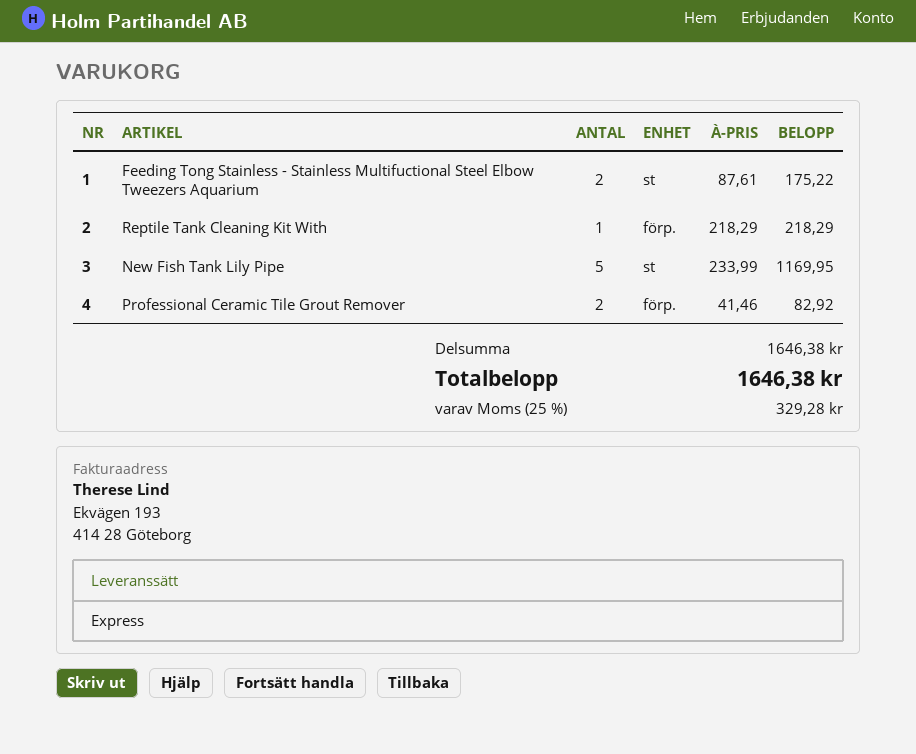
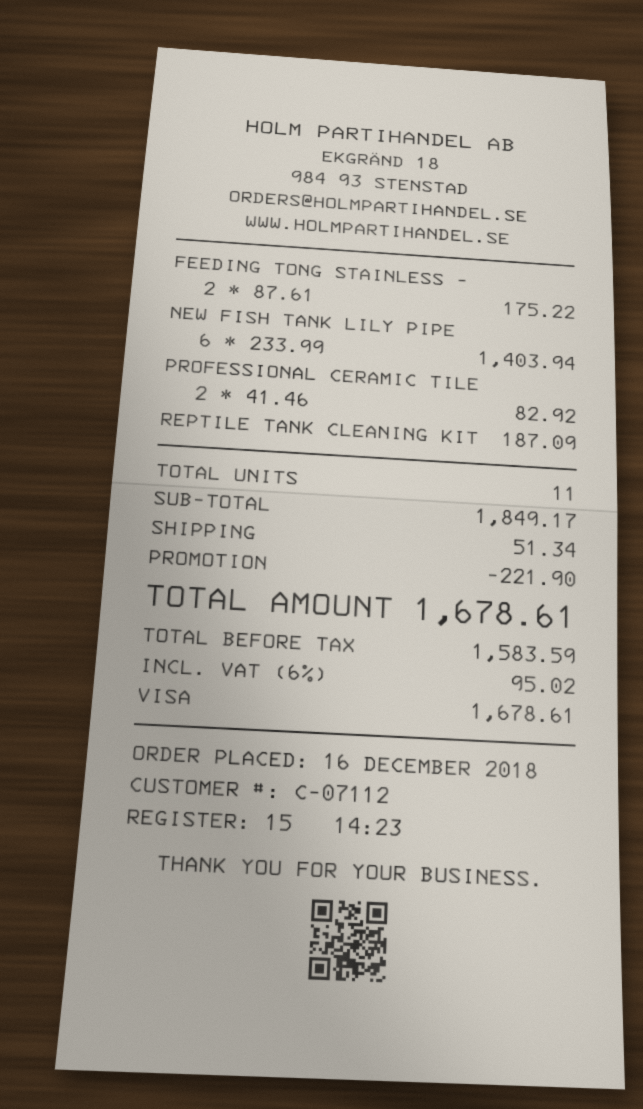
Reptile Tank Cleaning Kit With: 1 x 218.29 = 218.29 -> 1 x 187.09 = 187.09
New Fish Tank Lily Pipe: 5 x 233.99 = 1169.95 -> 6 x 233.99 = 1403.94
subtotal: 1646.38 -> 1849.17
discount: none -> 221.90
shipping: none -> 51.34
tax: 25% = 329.28 -> 6% = 95.02
total: 1646.38 -> 1678.61

